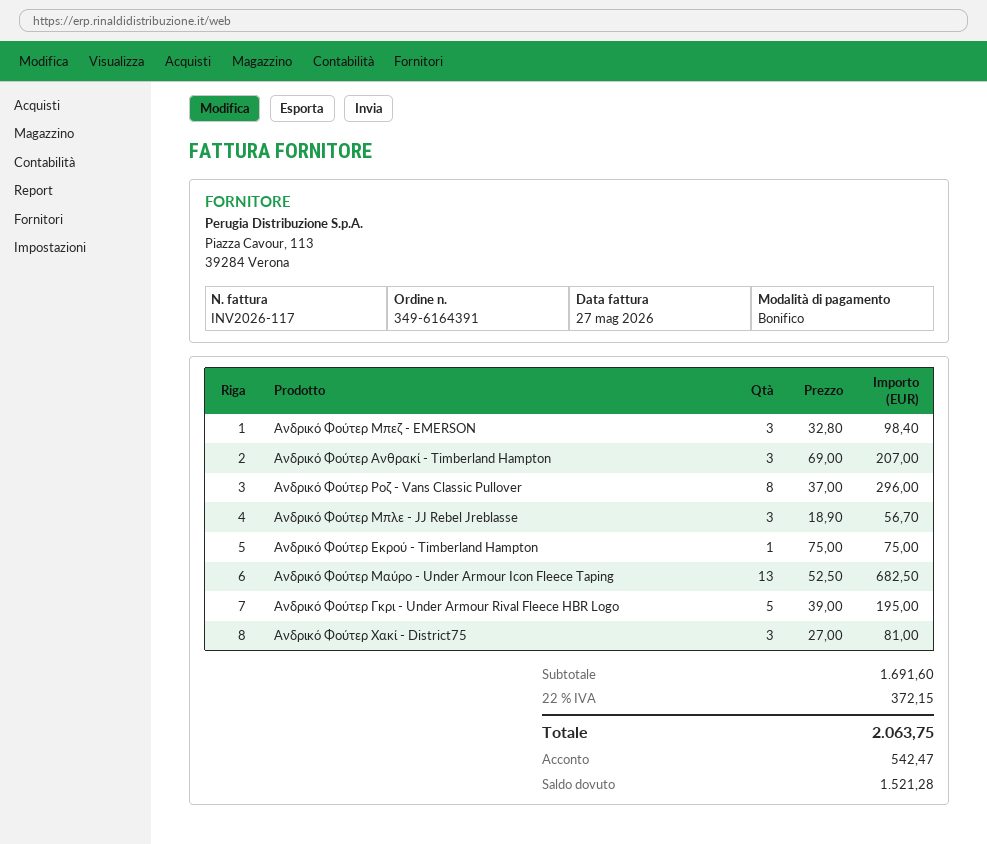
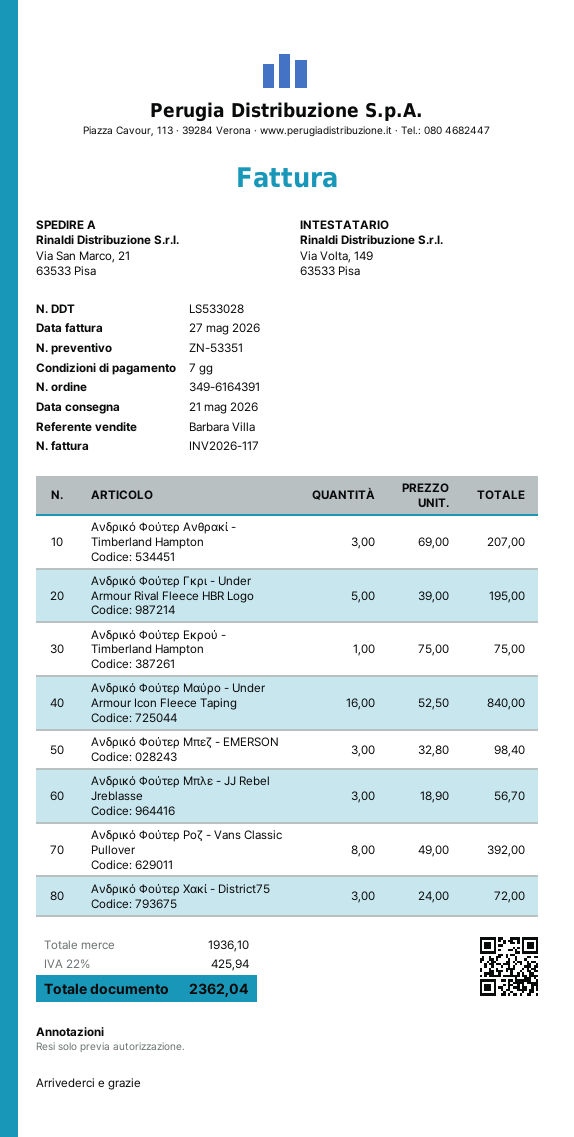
Ανδρικό Φούτερ Ροζ - Vans Classic Pullover: 8 x 37.00 = 296.00 -> 8 x 49.00 = 392.00
Ανδρικό Φούτερ Μαύρο - Under Armour Icon Fleece Taping: 13 x 52.50 = 682.50 -> 16 x 52.50 = 840.00
Ανδρικό Φούτερ Χακί - District75: 3 x 27.00 = 81.00 -> 3 x 24.00 = 72.00
subtotal: 1691.60 -> 1936.10
tax: 22% = 372.15 -> 22% = 425.94
total: 2063.75 -> 2362.04

